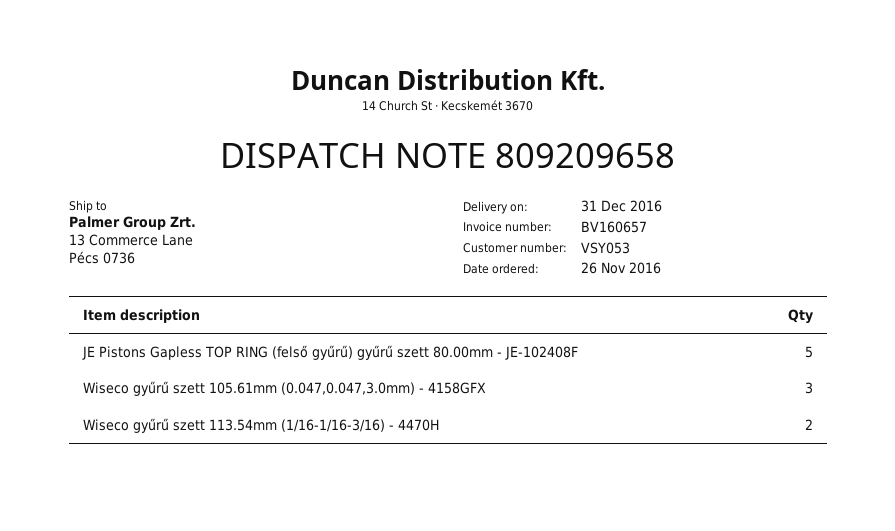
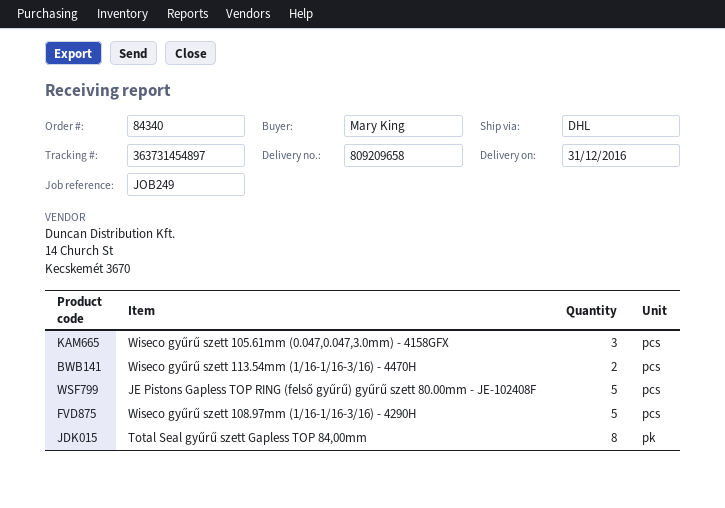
Wiseco gyűrű szett 108.97mm (1/16-1/16-3/16) - 4290H: none -> 5
Total Seal gyűrű szett Gapless TOP 84,00mm: none -> 8

